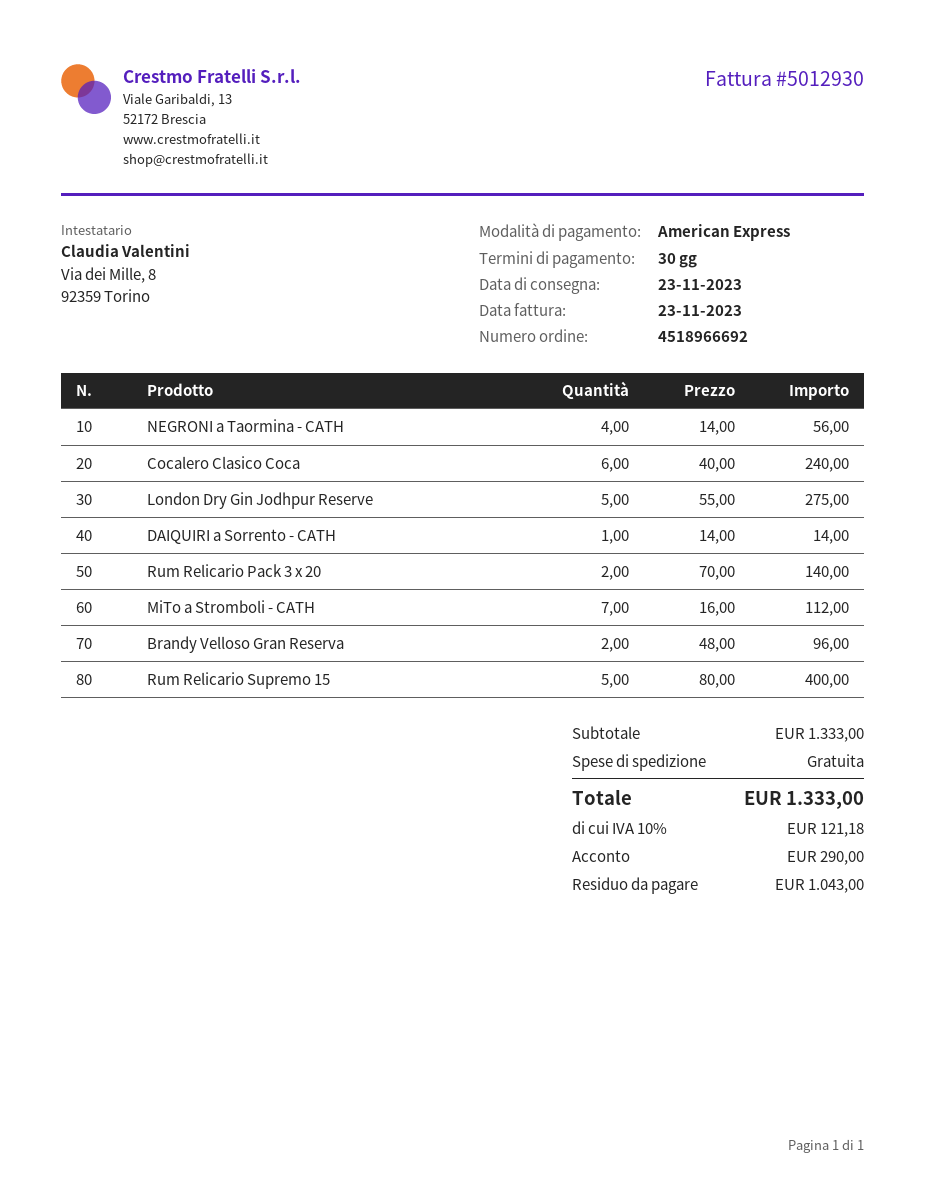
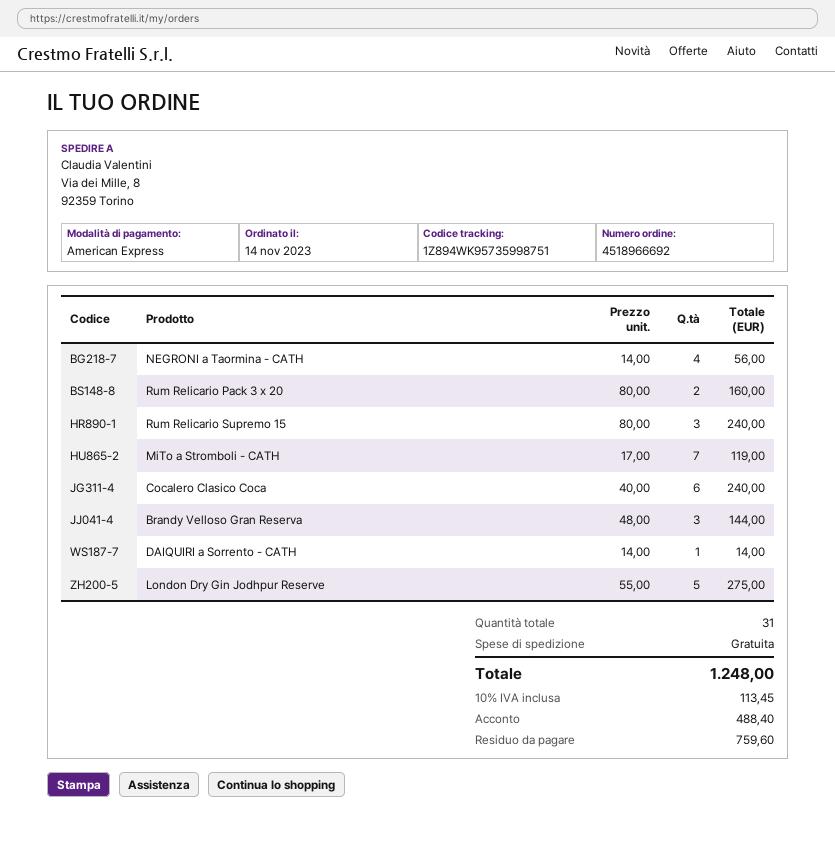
Rum Relicario Pack 3 x 20: 2 x 70.00 = 140.00 -> 2 x 80.00 = 160.00
MiTo a Stromboli - CATH: 7 x 16.00 = 112.00 -> 7 x 17.00 = 119.00
Brandy Velloso Gran Reserva: 2 x 48.00 = 96.00 -> 3 x 48.00 = 144.00
Rum Relicario Supremo 15: 5 x 80.00 = 400.00 -> 3 x 80.00 = 240.00
tax: 10% = 121.18 -> 10% = 113.45
total: 1333.00 -> 1248.00
deposit: 290.00 -> 488.40
balance: 1043.00 -> 759.60

